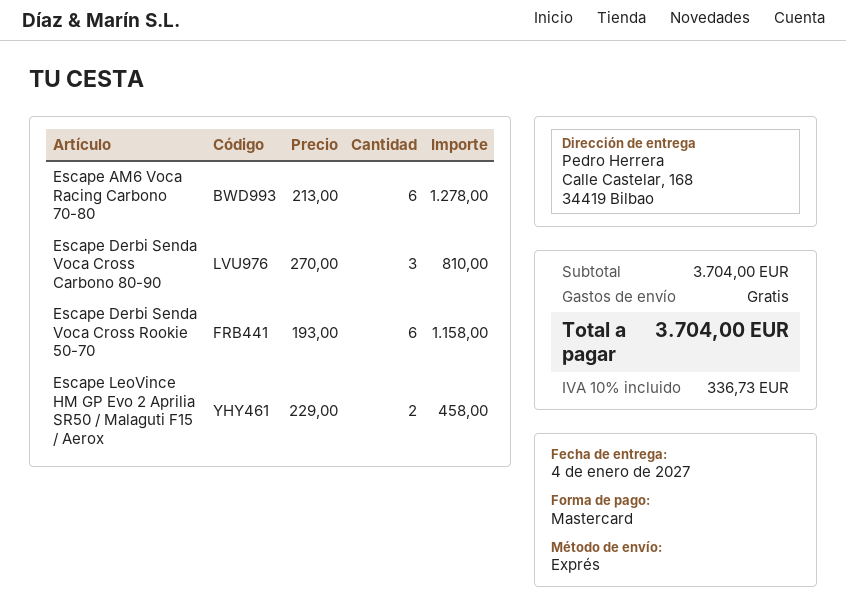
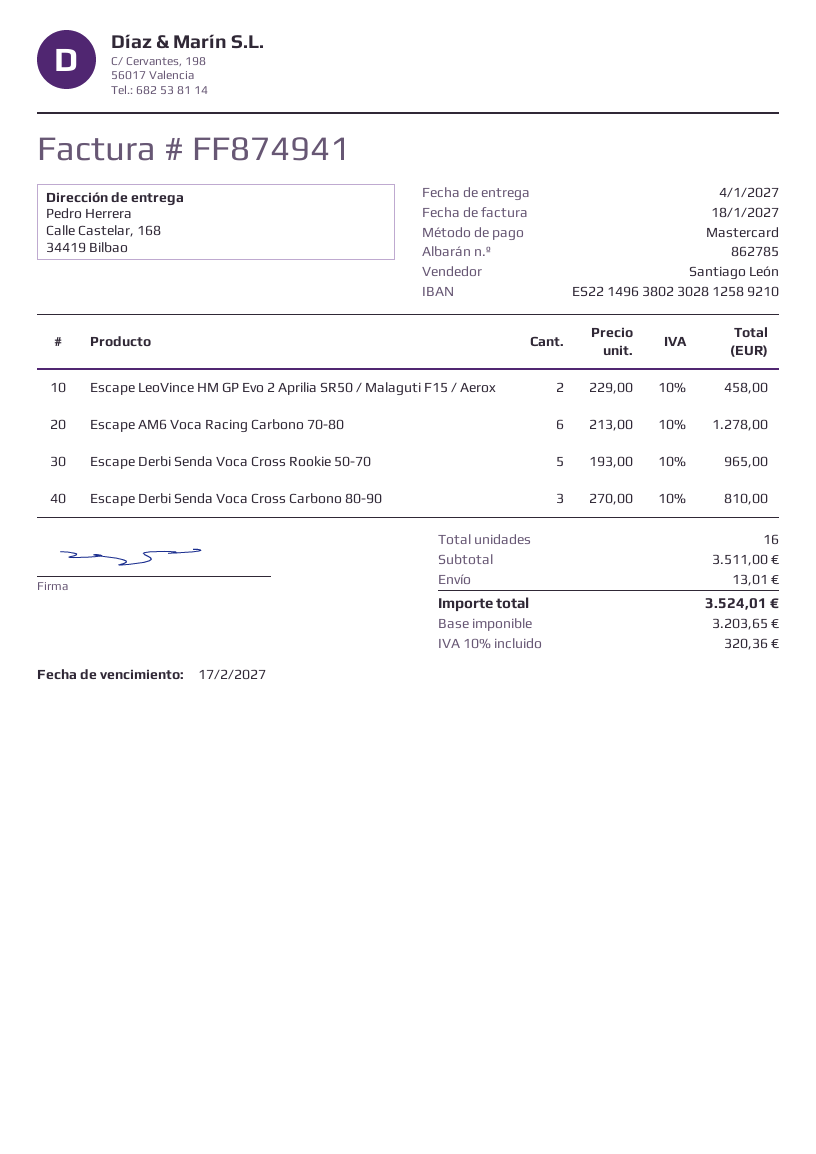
Escape Derbi Senda Voca Cross Rookie 50-70: 6 x 193.00 = 1158.00 -> 5 x 193.00 = 965.00
subtotal: 3704.00 -> 3511.00
shipping: 0.00 -> 13.01
tax: 10% = 336.73 -> 10% = 320.36
total: 3704.00 -> 3524.01

